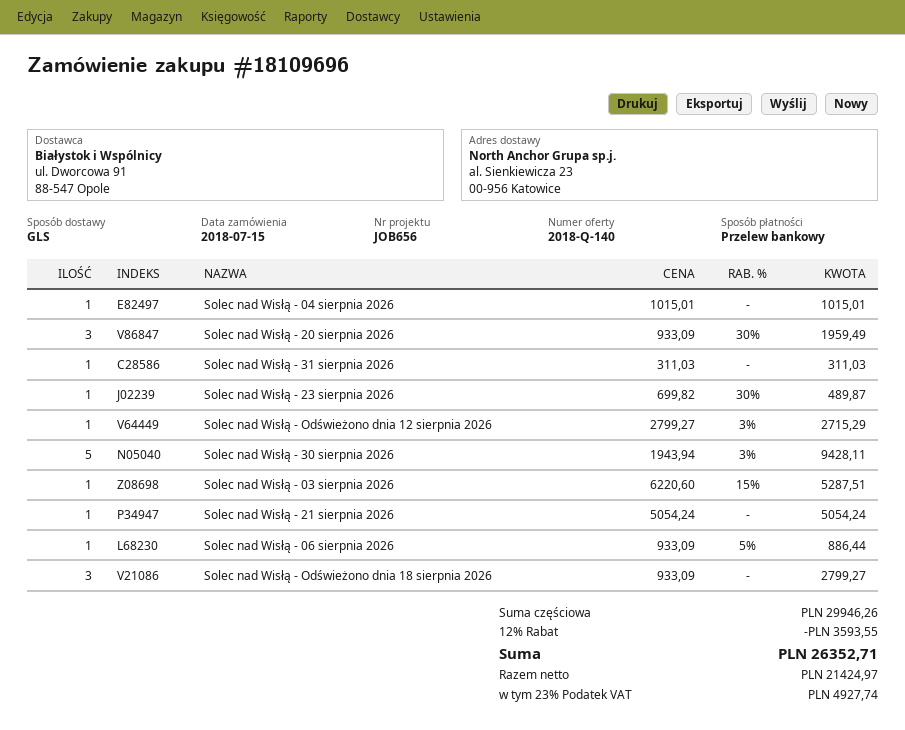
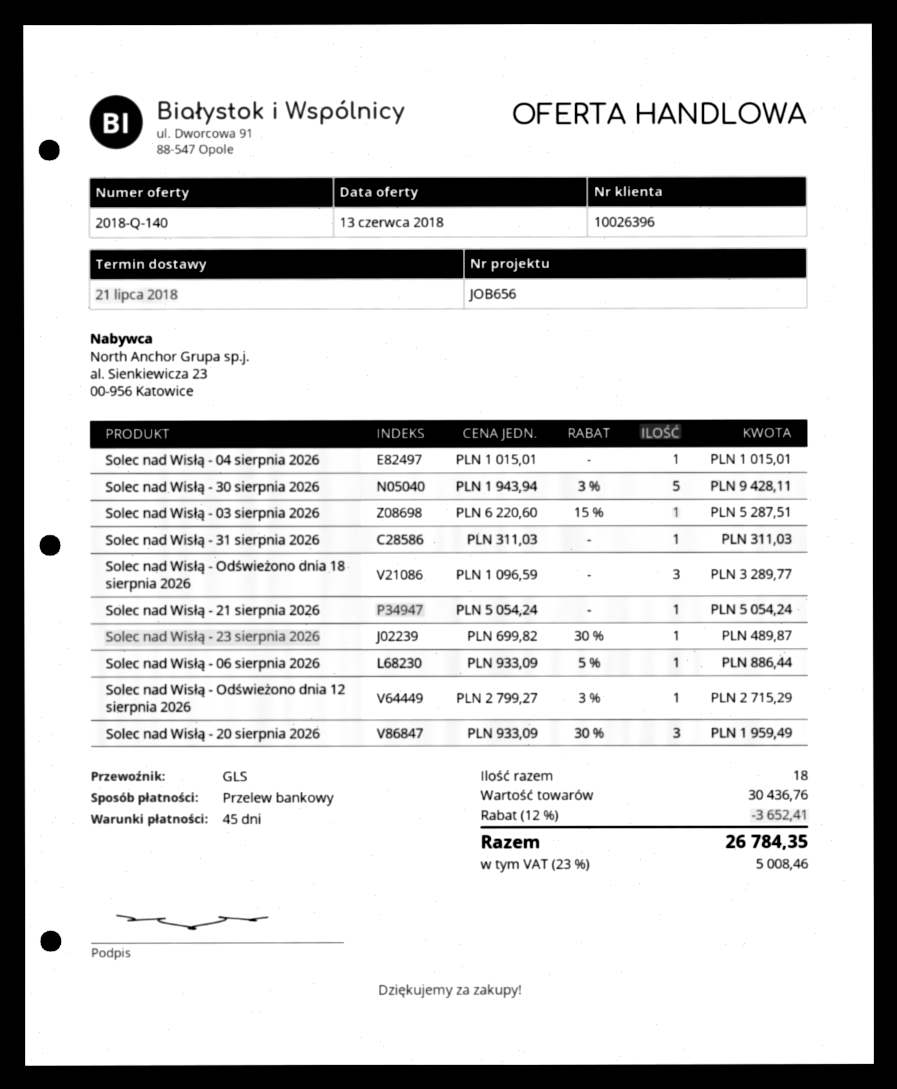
Solec nad Wisłą - Odświeżono dnia 18 sierpnia 2026: 3 x 933.09 = 2799.27 -> 3 x 1096.59 = 3289.77
subtotal: 29946.26 -> 30436.76
discount: 12% = 3593.55 -> 12% = 3652.41
tax: 23% = 4927.74 -> 23% = 5008.46
total: 26352.71 -> 26784.35

